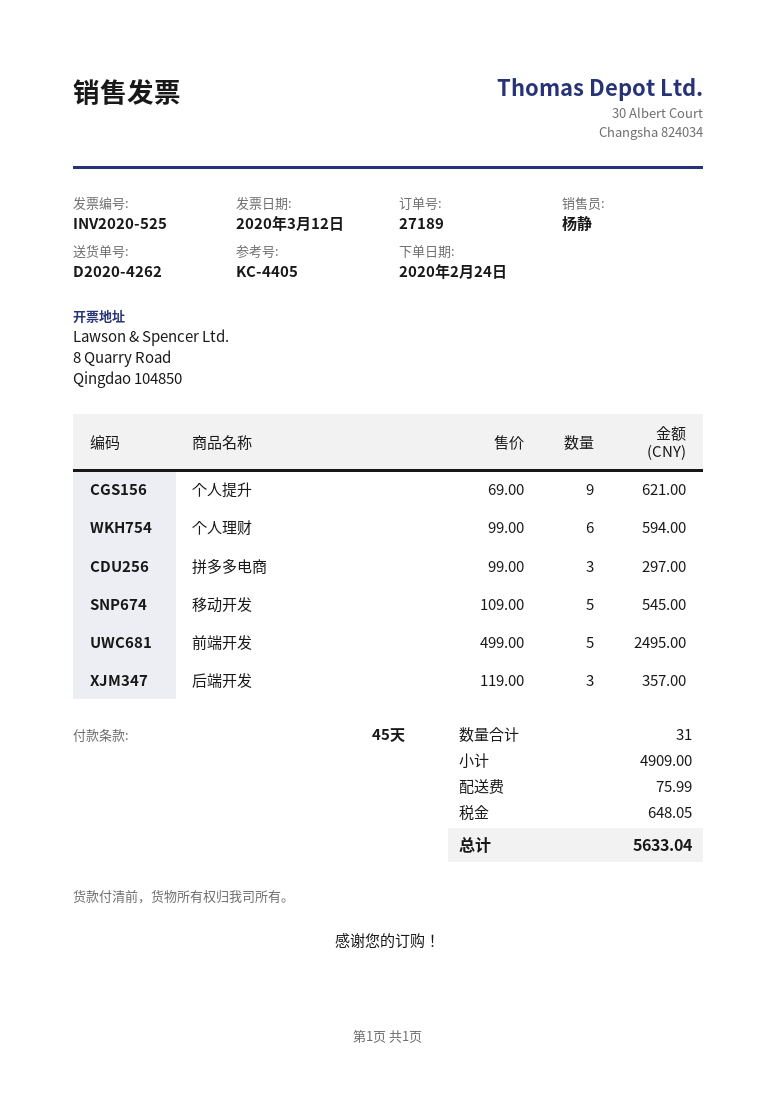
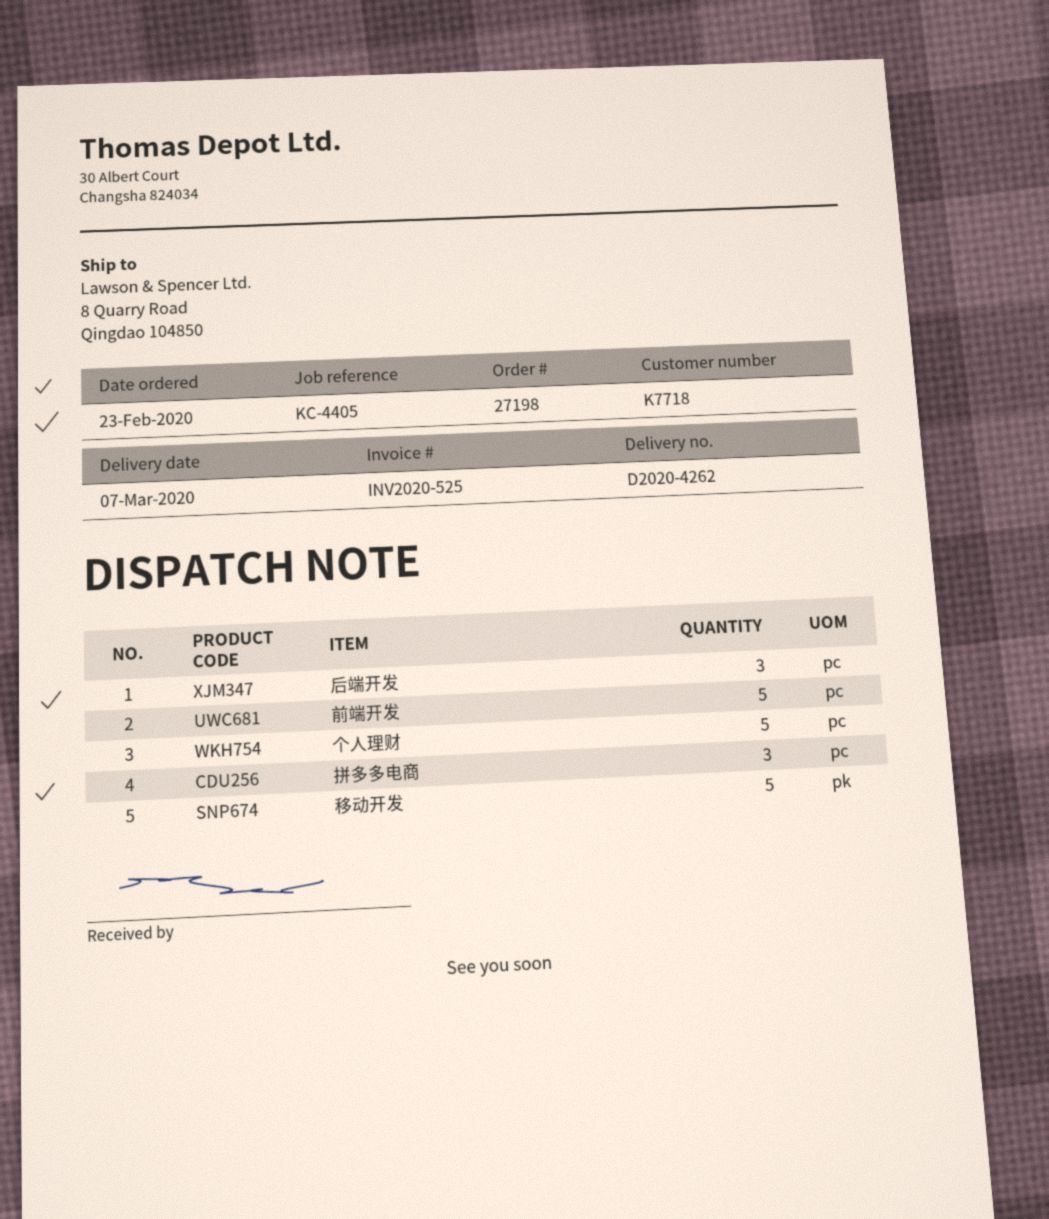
order number: 27189 -> 27198
order date: 2020-02-24 -> 2020-02-23
个人提升: 9 -> none
个人理财: 6 -> 5

